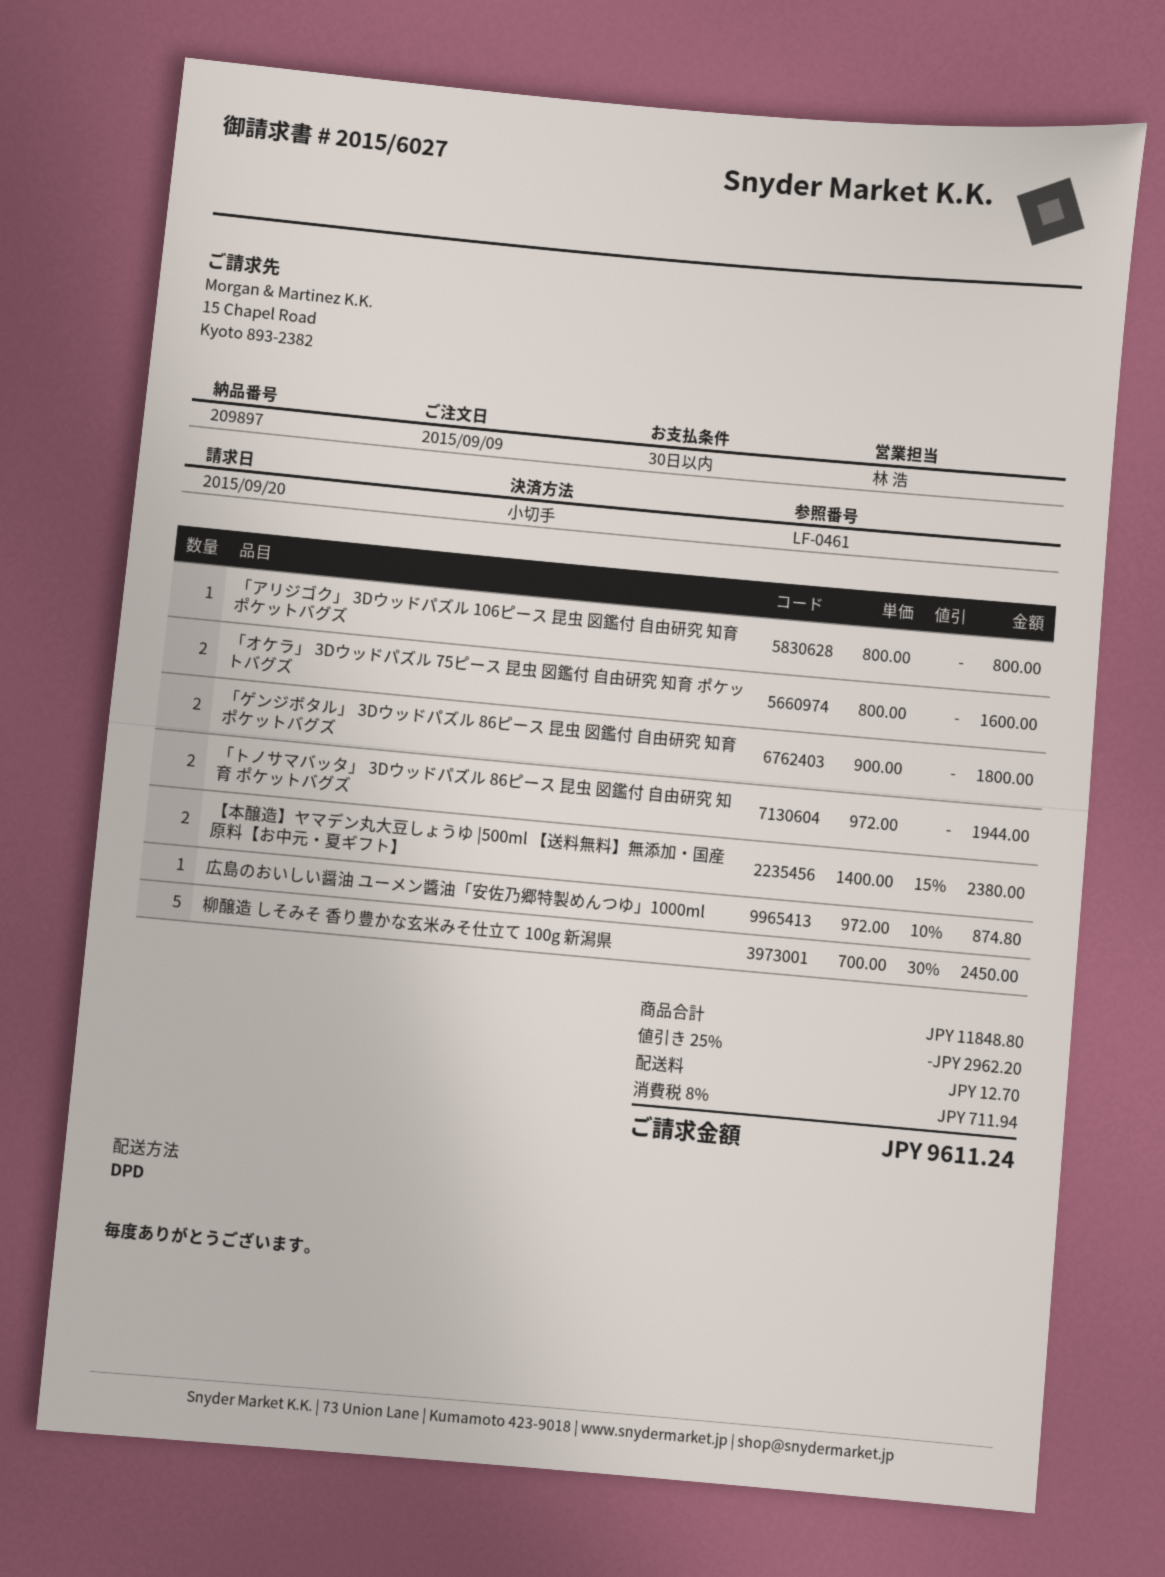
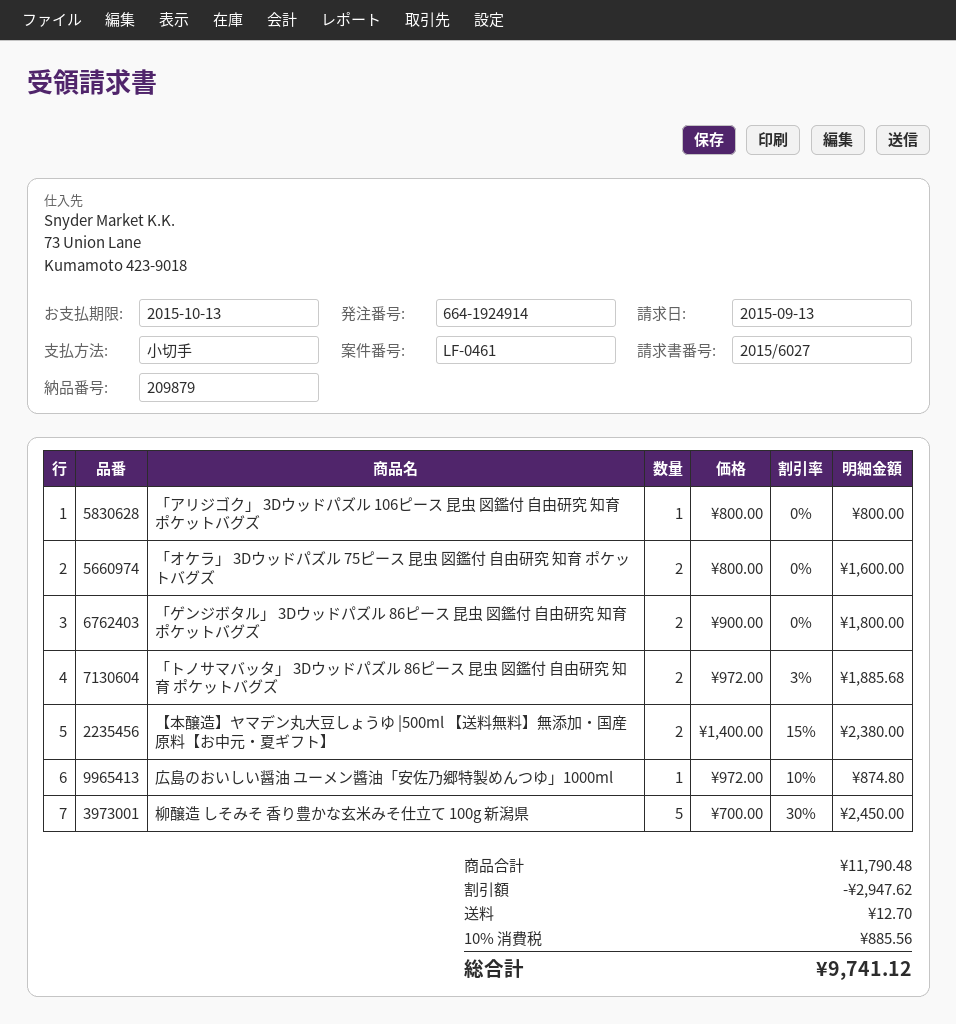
delivery note number: 209897 -> 209879
invoice date: 2015-09-20 -> 2015-09-13
「トノサマバッタ」 3Dウッドパズル 86ピース 昆虫 図鑑付 自由研究 知育 ポケットバグズ: 2 x 972.00 = 1944.00 -> 2 x 972.00 - 3% = 1885.68
subtotal: 11848.80 -> 11790.48
discount: 2962.20 -> 2947.62
tax: 8% = 711.94 -> 10% = 885.56
total: 9611.24 -> 9741.12

